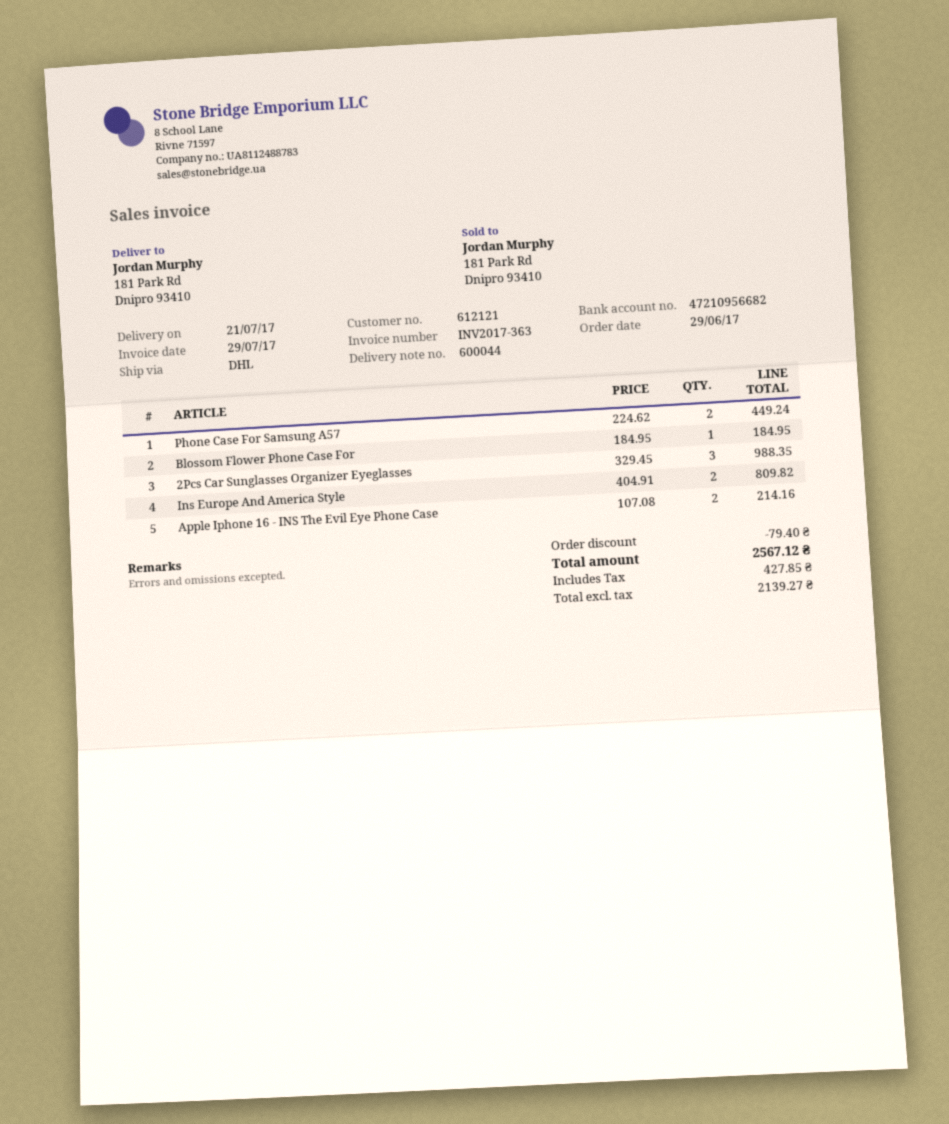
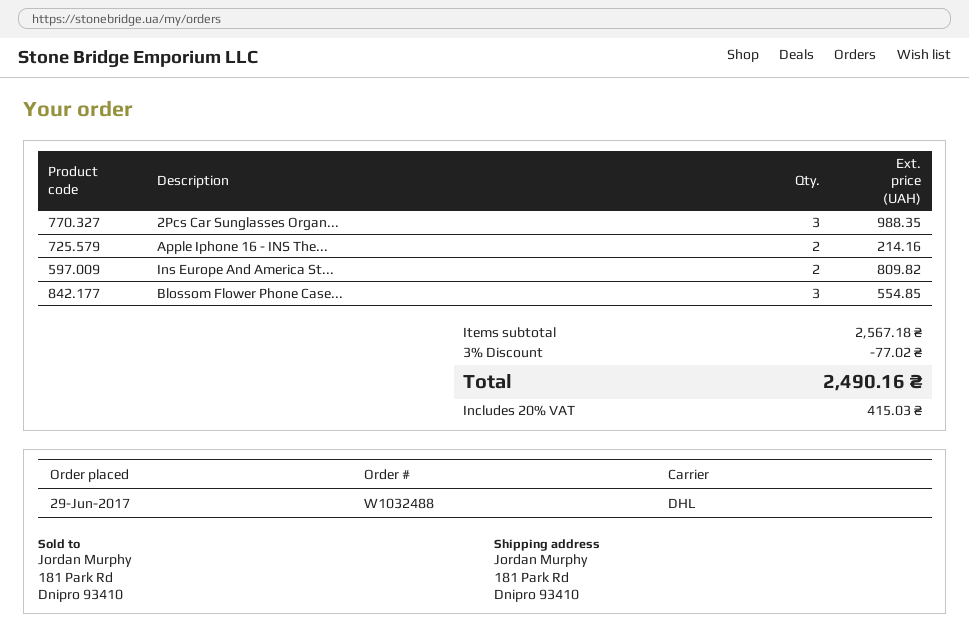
Phone Case For Samsung A57: 2 for 449.24 -> none
Blossom Flower Phone Case For: 1 for 184.95 -> 3 for 554.85
discount: 79.40 -> 77.02
tax: 427.85 -> 415.03
total: 2567.12 -> 2490.16

